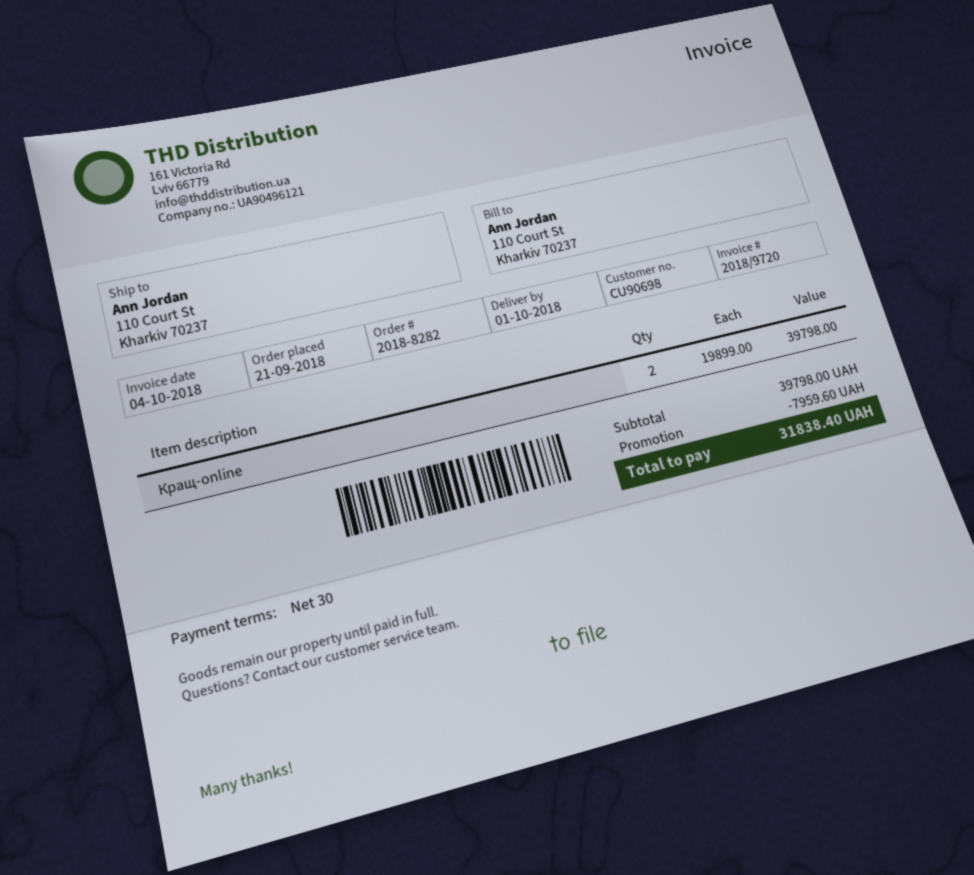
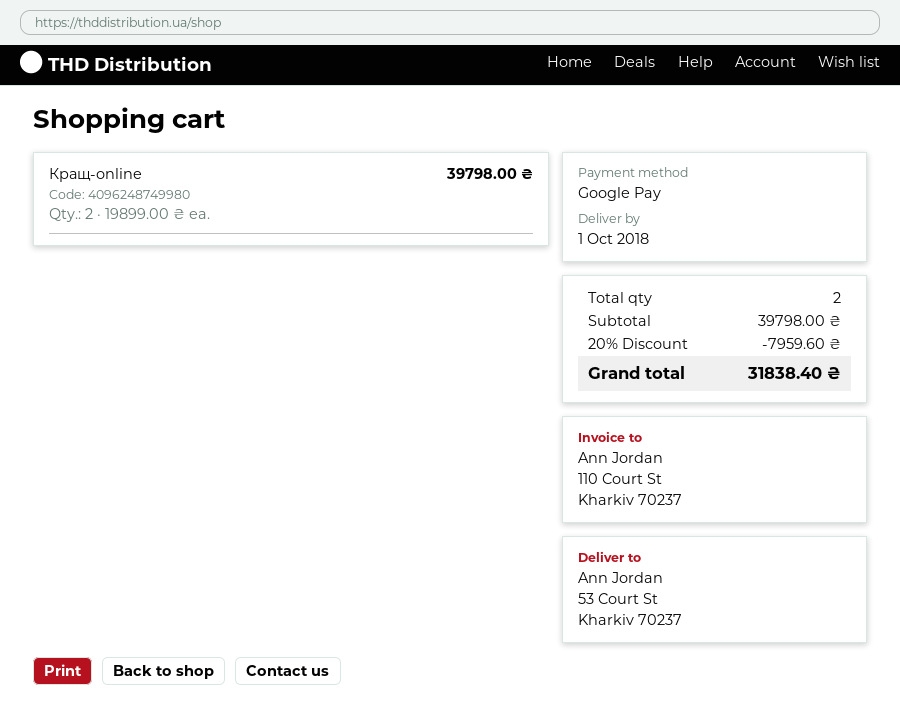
ship to: 110 Court St, Kharkiv 70237 -> 53 Court St, Kharkiv 70237

